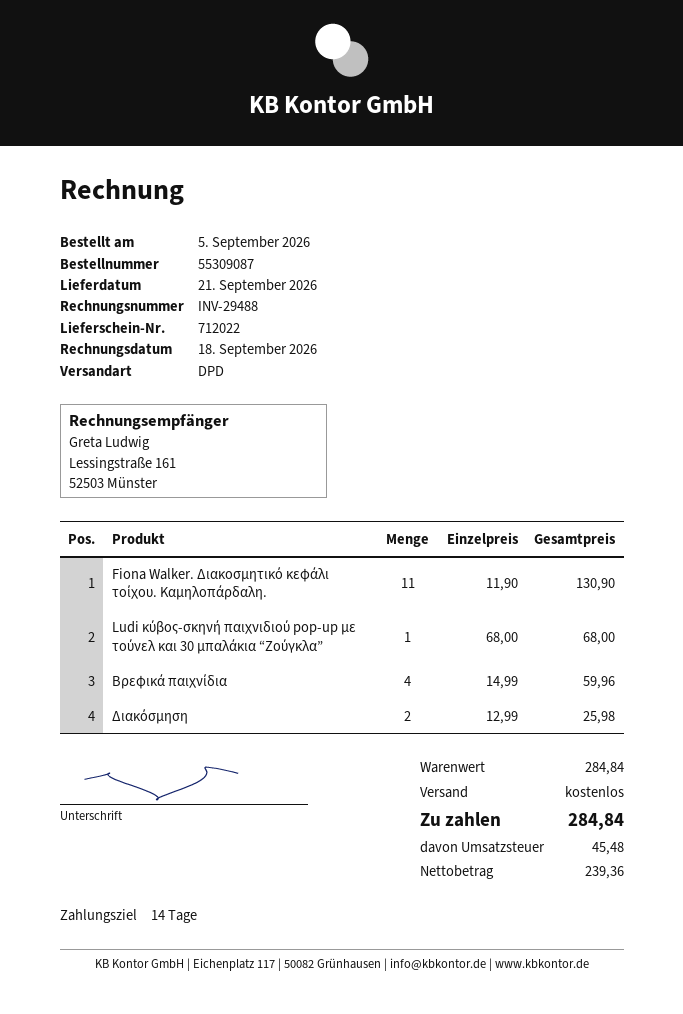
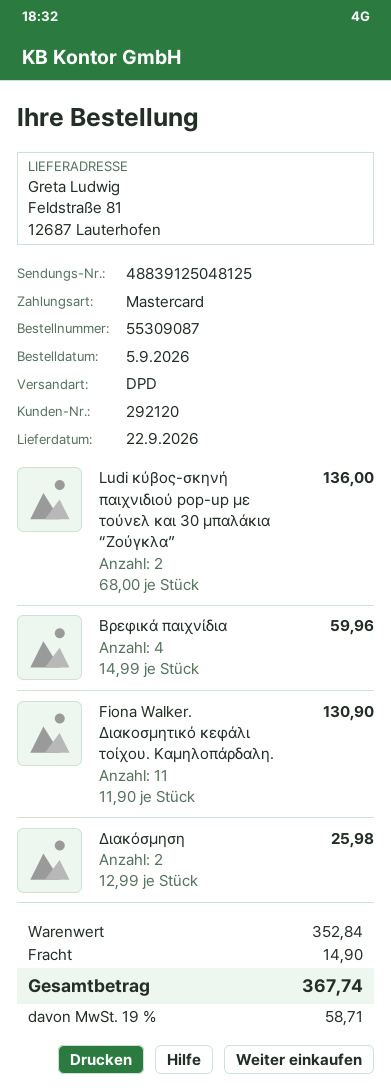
delivery date: 2026-09-21 -> 2026-09-22
Ludi κύβος-σκηνή παιχνιδιού pop-up με τούνελ και 30 μπαλάκια “Ζούγκλα”: 1 x 68.00 = 68.00 -> 2 x 68.00 = 136.00
subtotal: 284.84 -> 352.84
shipping: 0.00 -> 14.90
tax: 45.48 -> 58.71
total: 284.84 -> 367.74

